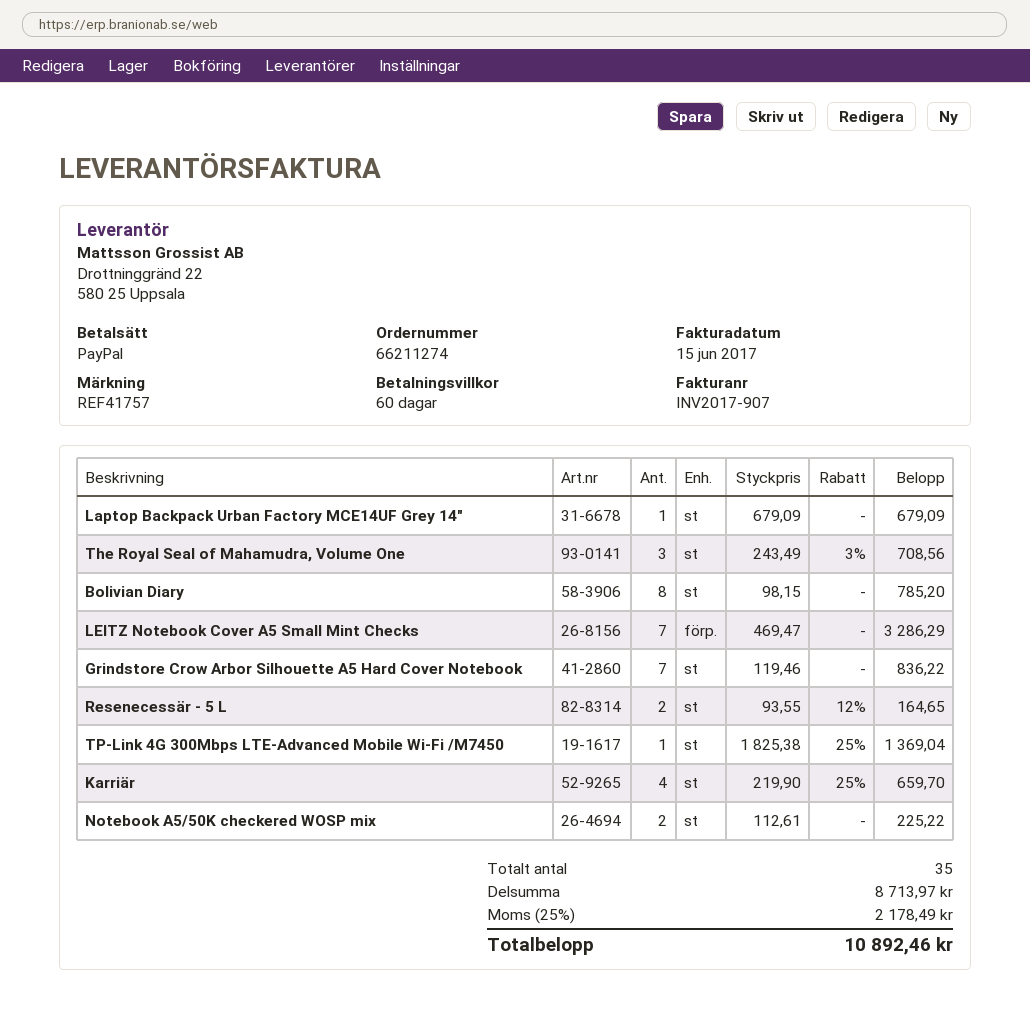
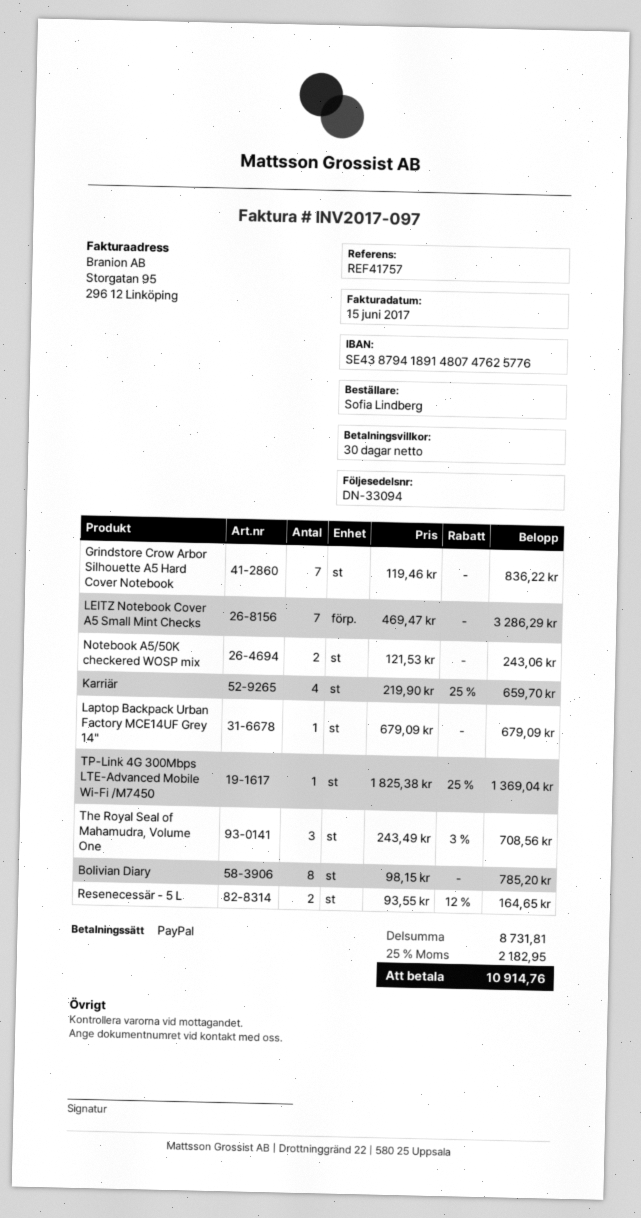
invoice number: INV2017-907 -> INV2017-097
payment terms: 60 days -> 30 days
Notebook A5/50K checkered WOSP mix: 2 x 112.61 = 225.22 -> 2 x 121.53 = 243.06
subtotal: 8713.97 -> 8731.81
tax: 25% = 2178.49 -> 25% = 2182.95
total: 10892.46 -> 10914.76

